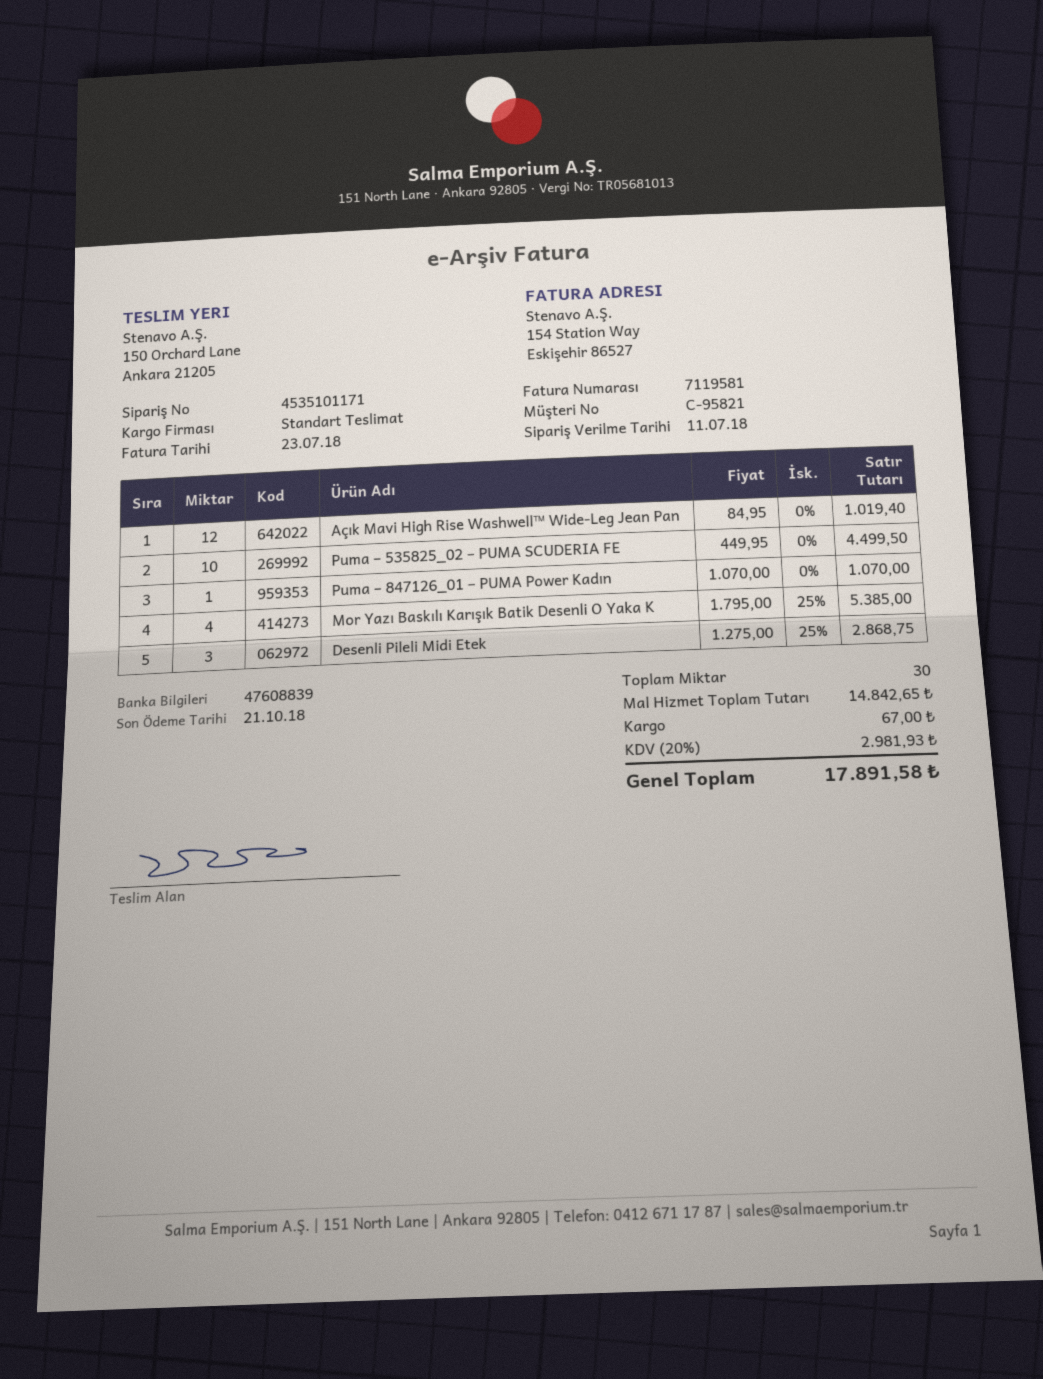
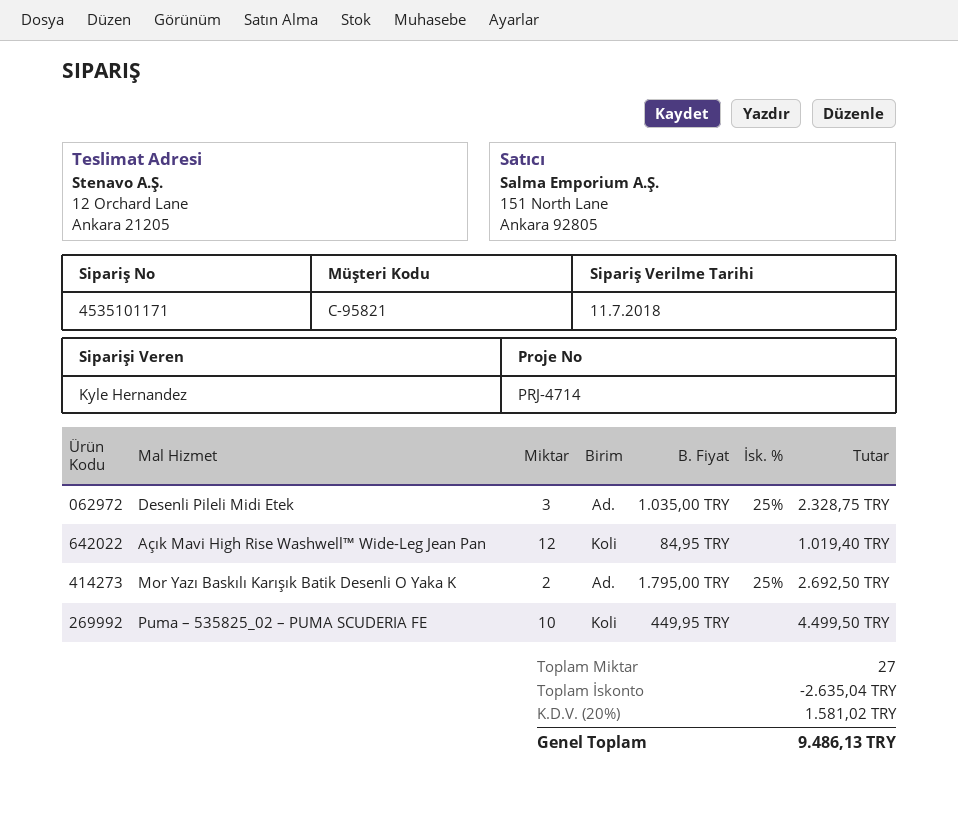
ship to: 150 Orchard Lane, Ankara 21205 -> 12 Orchard Lane, Ankara 21205
Puma – 847126_01 – PUMA Power Kadın: 1 x 1070.00 = 1070.00 -> none
Mor Yazı Baskılı Karışık Batik Desenli O Yaka K: 4 x 1795.00 - 25% = 5385.00 -> 2 x 1795.00 - 25% = 2692.50
Desenli Pileli Midi Etek: 3 x 1275.00 - 25% = 2868.75 -> 3 x 1035.00 - 25% = 2328.75
total quantity: 30 -> 27
discount: none -> 2635.04
shipping: 67.00 -> none
tax: 20% = 2981.93 -> 20% = 1581.02
total: 17891.58 -> 9486.13

